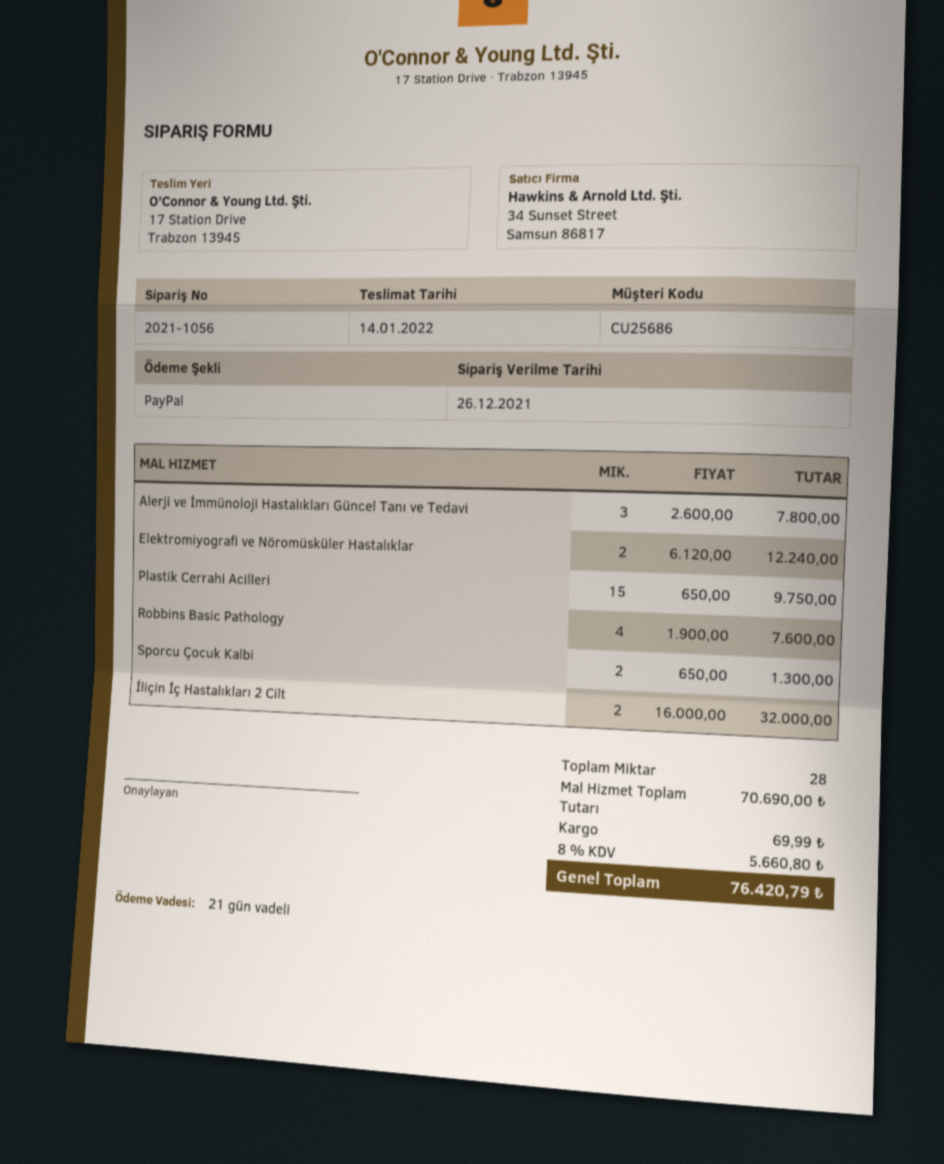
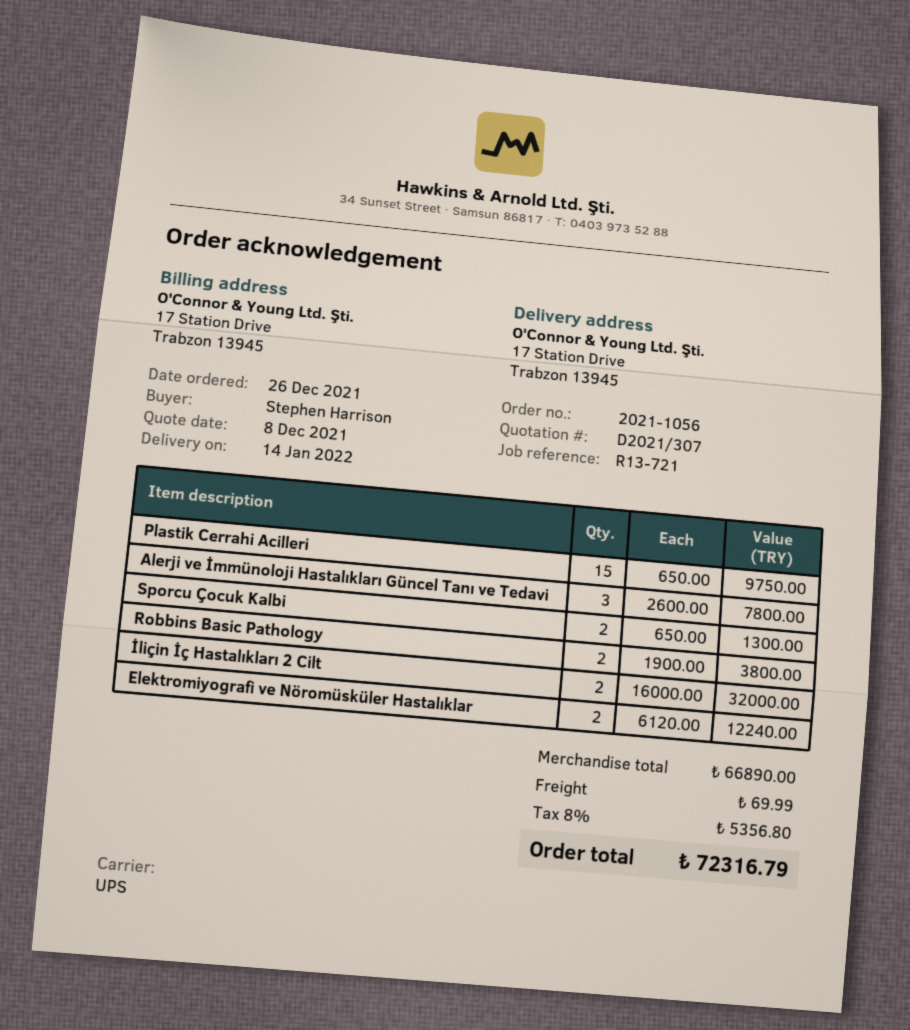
Robbins Basic Pathology: 4 x 1900.00 = 7600.00 -> 2 x 1900.00 = 3800.00
subtotal: 70690.00 -> 66890.00
tax: 8% = 5660.80 -> 8% = 5356.80
total: 76420.79 -> 72316.79

